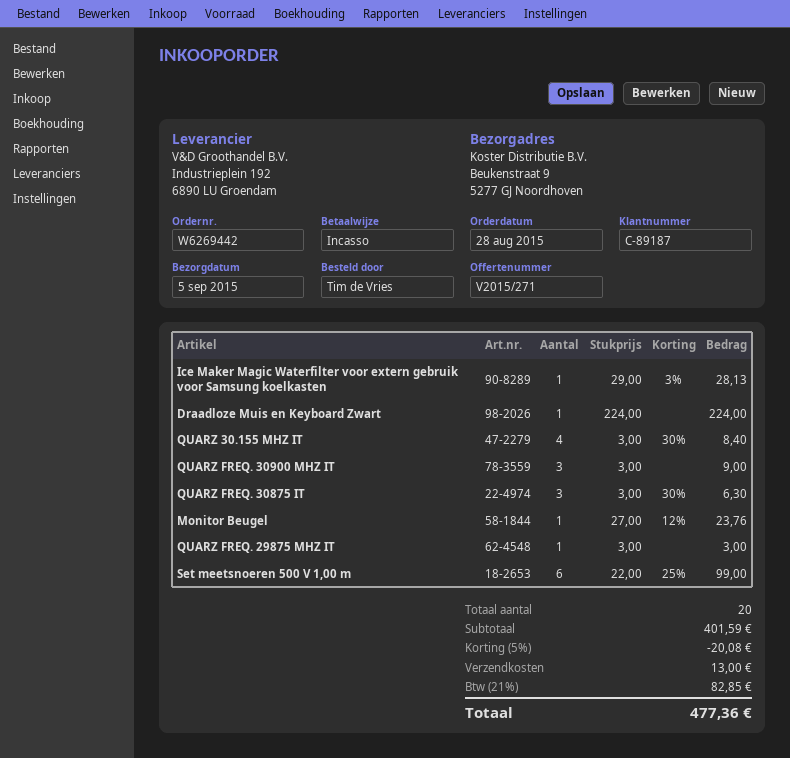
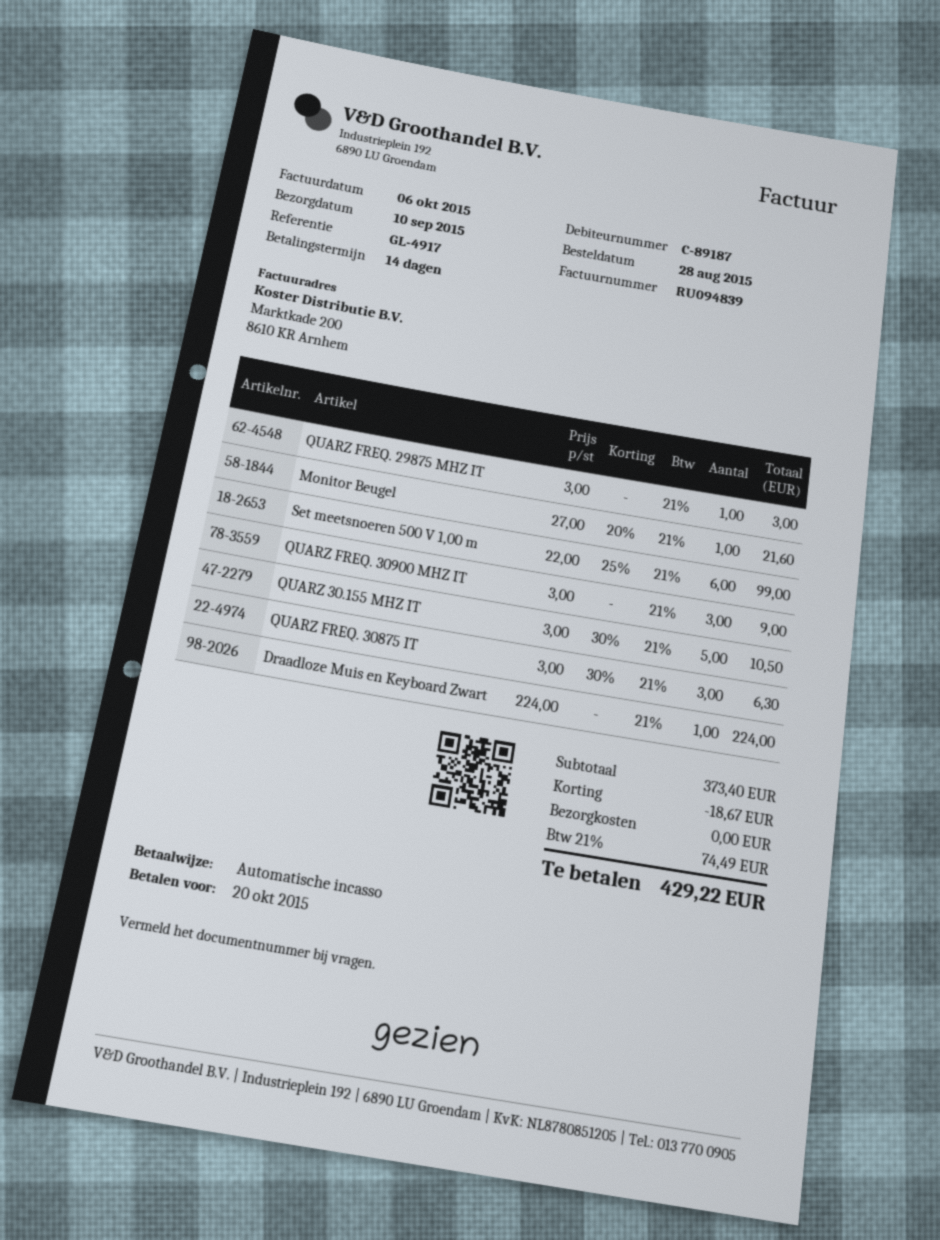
delivery date: 2015-09-05 -> 2015-09-10
Ice Maker Magic Waterfilter voor extern gebruik voor Samsung koelkasten: 1 x 29.00 - 3% = 28.13 -> none
QUARZ 30.155 MHZ IT: 4 x 3.00 - 30% = 8.40 -> 5 x 3.00 - 30% = 10.50
Monitor Beugel: 1 x 27.00 - 12% = 23.76 -> 1 x 27.00 - 20% = 21.60
subtotal: 401.59 -> 373.40
discount: 20.08 -> 18.67
shipping: 13.00 -> 0.00
tax: 21% = 82.85 -> 21% = 74.49
total: 477.36 -> 429.22

